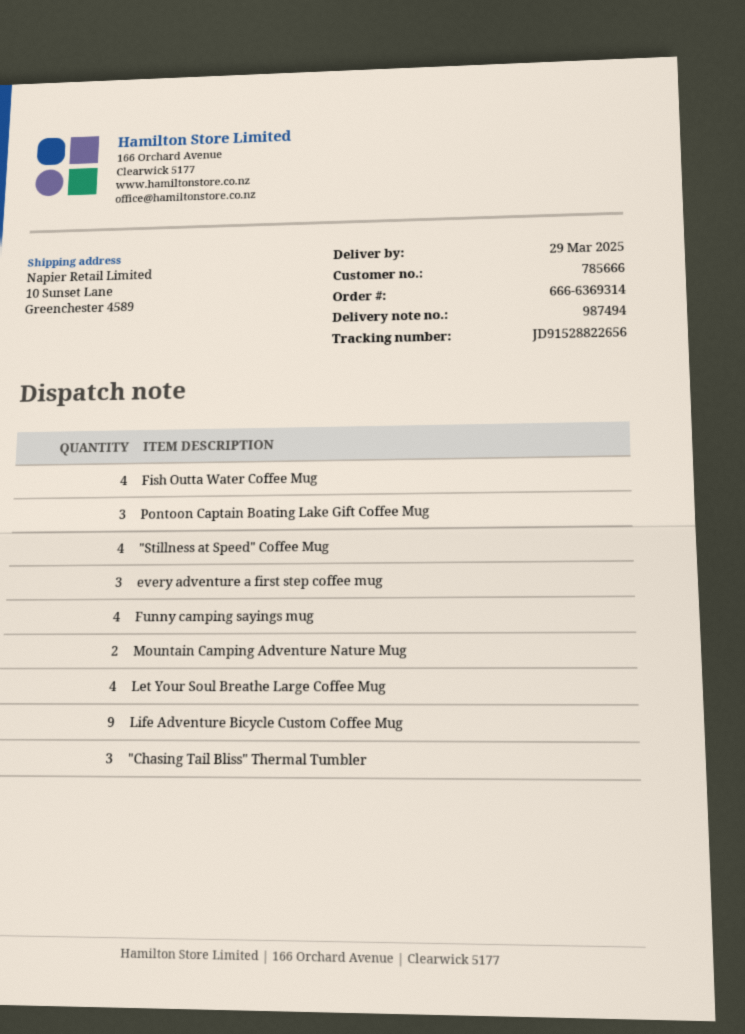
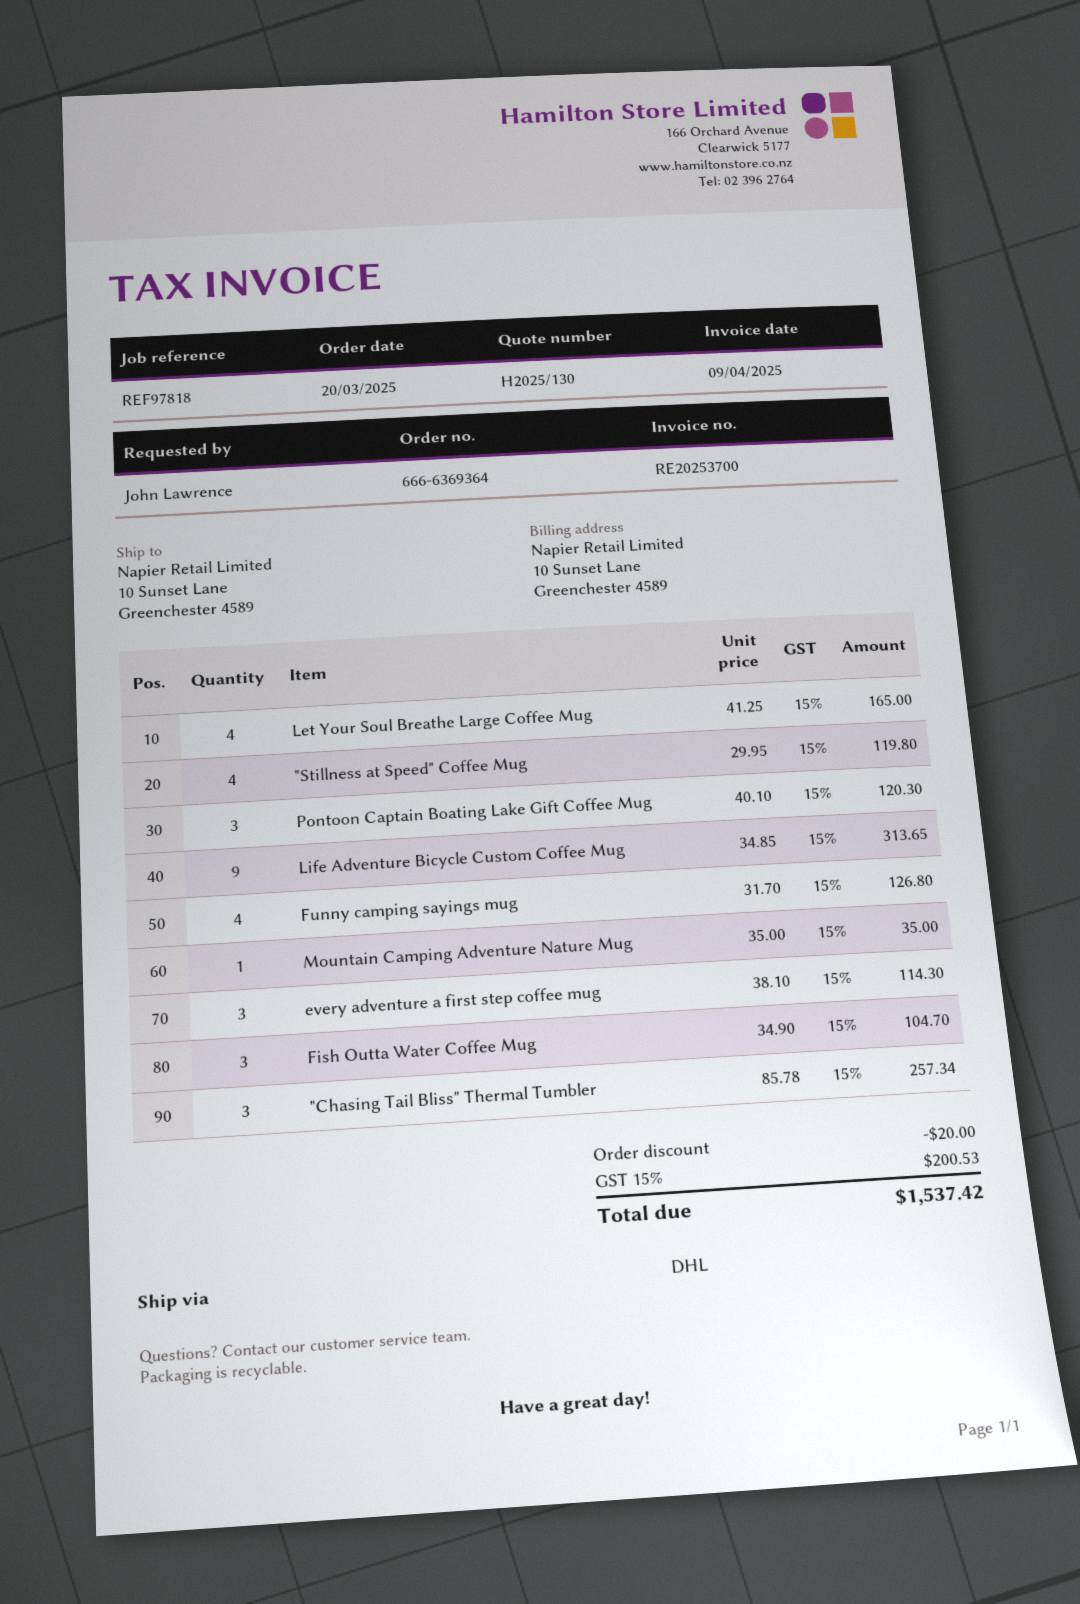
order number: 666-6369314 -> 666-6369364
Fish Outta Water Coffee Mug: 4 -> 3
Mountain Camping Adventure Nature Mug: 2 -> 1

